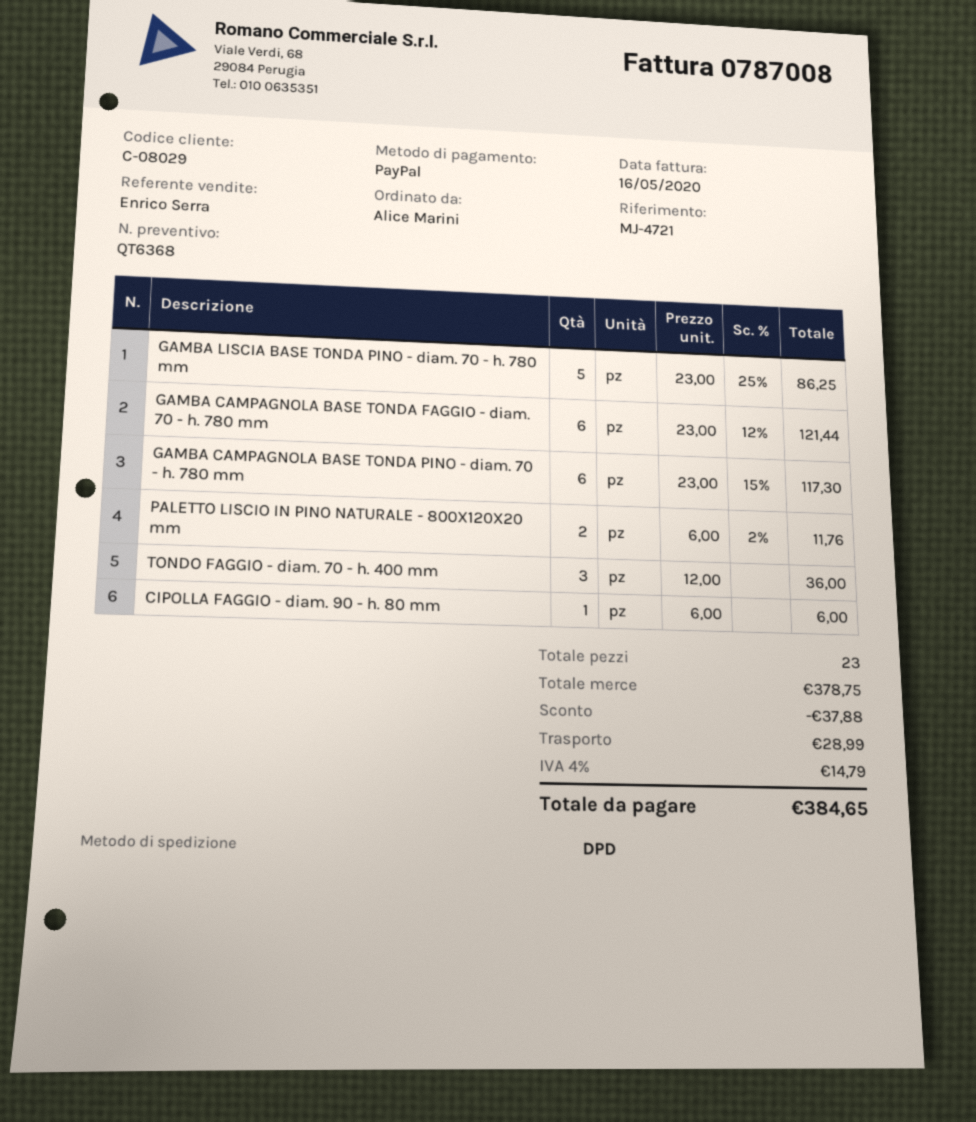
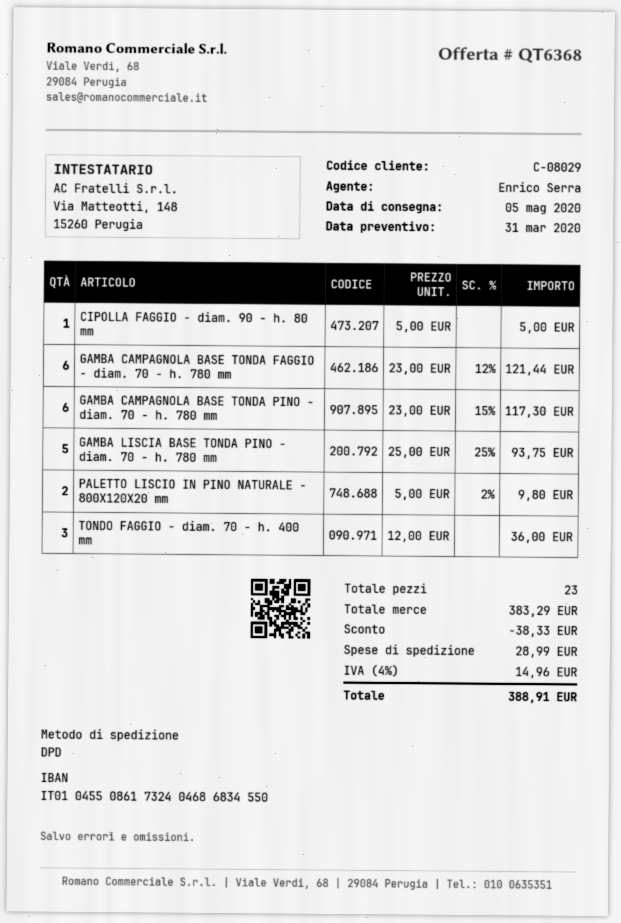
GAMBA LISCIA BASE TONDA PINO - diam. 70 - h. 780 mm: 5 x 23.00 - 25% = 86.25 -> 5 x 25.00 - 25% = 93.75
PALETTO LISCIO IN PINO NATURALE - 800X120X20 mm: 2 x 6.00 - 2% = 11.76 -> 2 x 5.00 - 2% = 9.80
CIPOLLA FAGGIO - diam. 90 - h. 80 mm: 1 x 6.00 = 6.00 -> 1 x 5.00 = 5.00
subtotal: 378.75 -> 383.29
discount: 37.88 -> 38.33
tax: 4% = 14.79 -> 4% = 14.96
total: 384.65 -> 388.91

